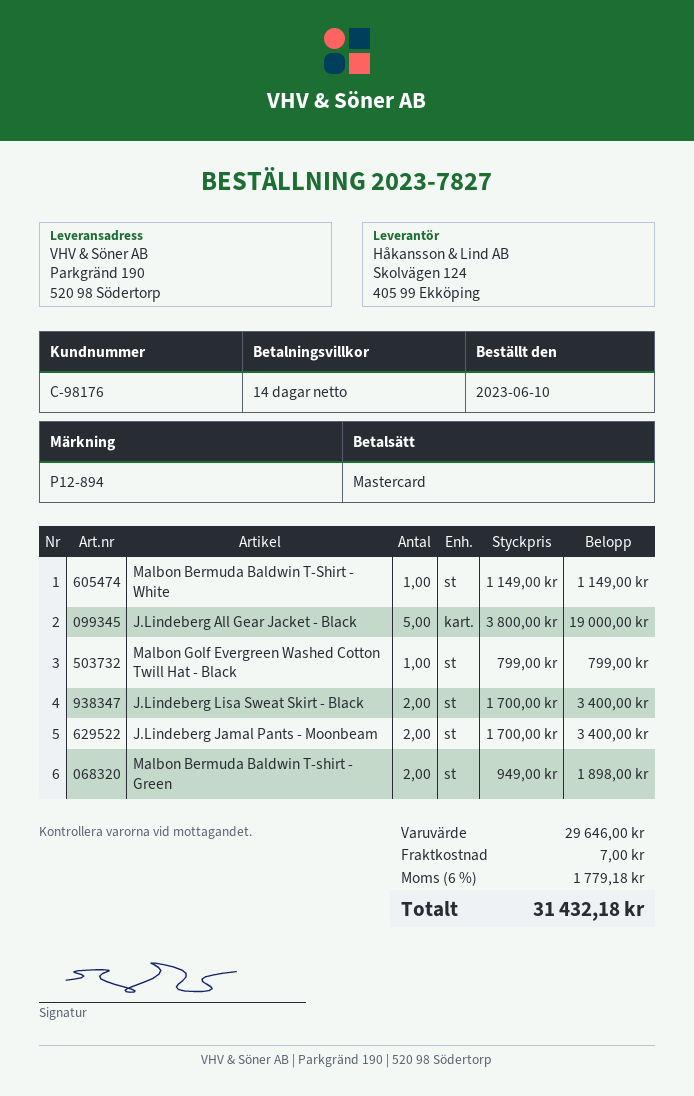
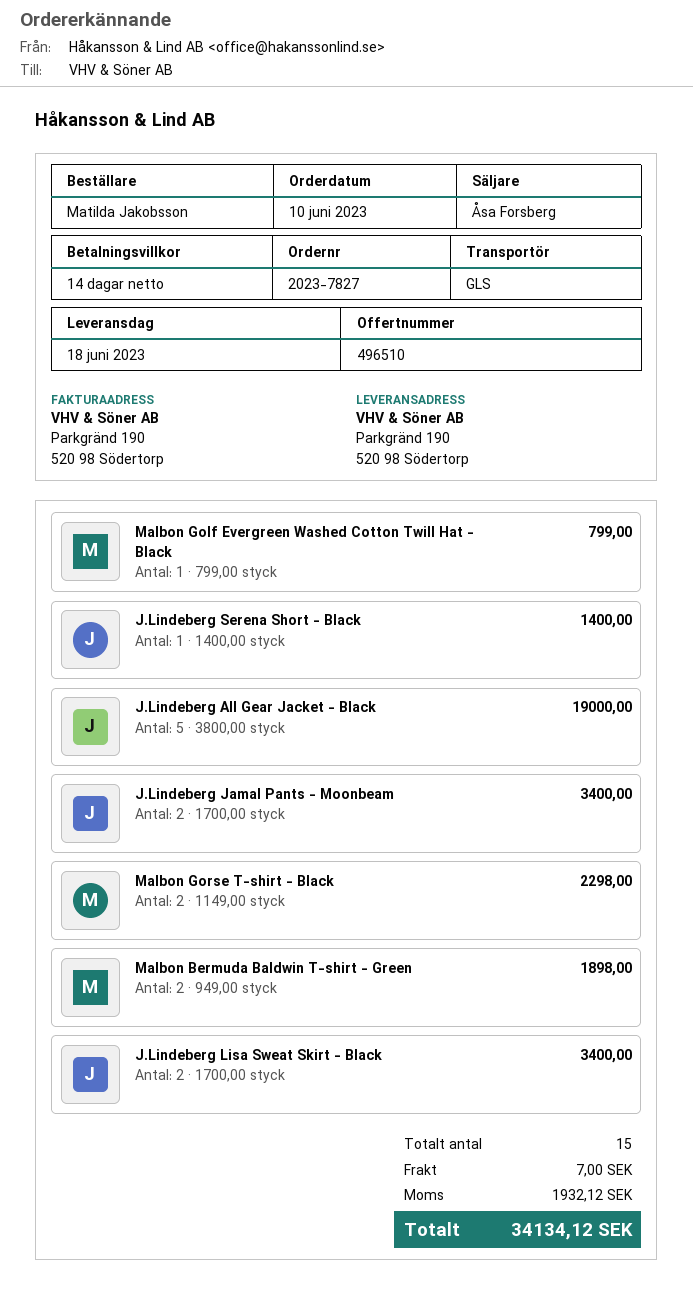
Malbon Bermuda Baldwin T-Shirt - White: 1 x 1149.00 = 1149.00 -> none
J.Lindeberg Serena Short - Black: none -> 1 x 1400.00 = 1400.00
Malbon Gorse T-shirt - Black: none -> 2 x 1149.00 = 2298.00
tax: 1779.18 -> 1932.12
total: 31432.18 -> 34134.12

